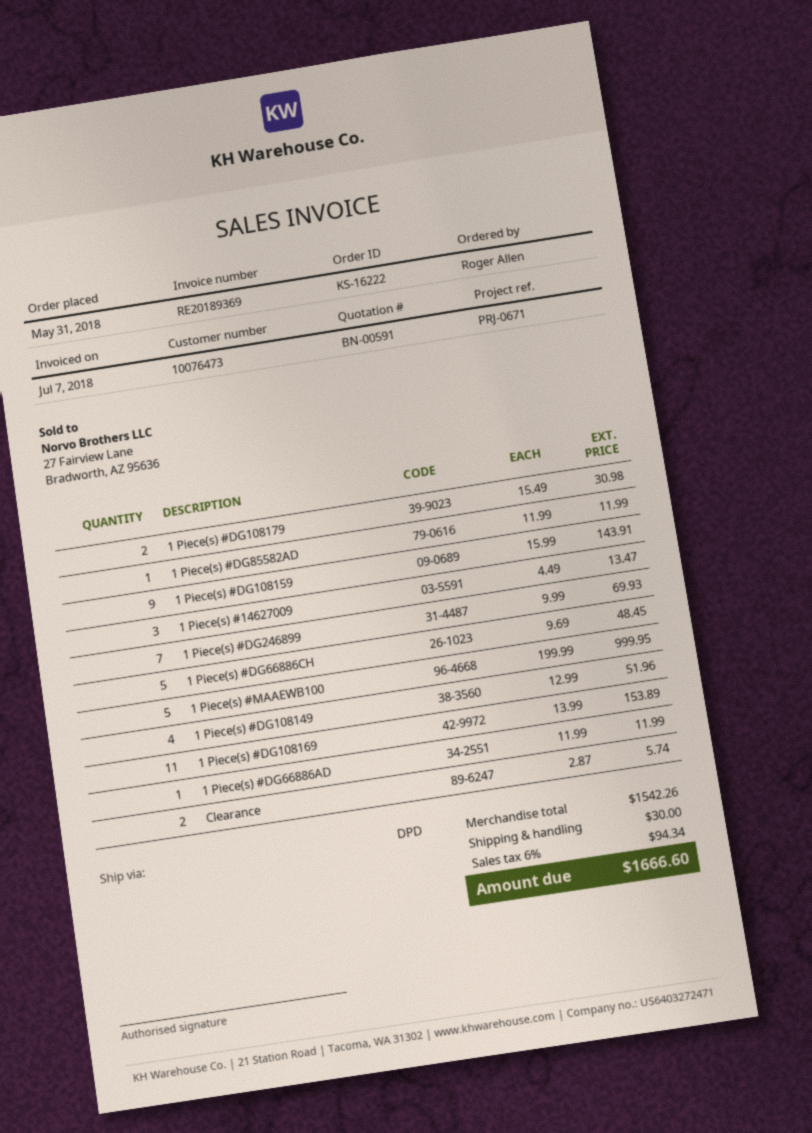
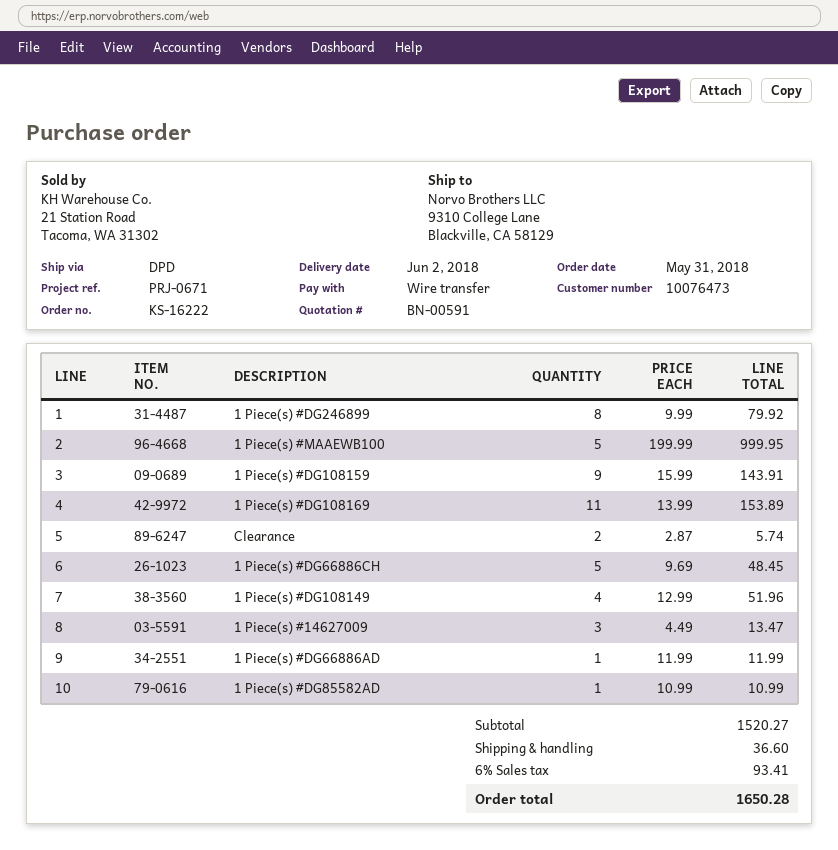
1 Piece(s) #DG108179: 2 x 15.49 = 30.98 -> none
1 Piece(s) #DG85582AD: 1 x 11.99 = 11.99 -> 1 x 10.99 = 10.99
1 Piece(s) #DG246899: 7 x 9.99 = 69.93 -> 8 x 9.99 = 79.92
subtotal: 1542.26 -> 1520.27
shipping: 30.00 -> 36.60
tax: 6% = 94.34 -> 6% = 93.41
total: 1666.60 -> 1650.28

